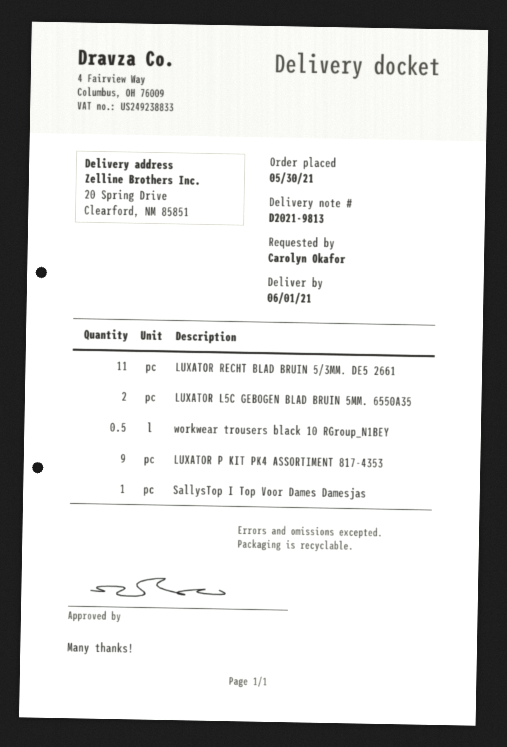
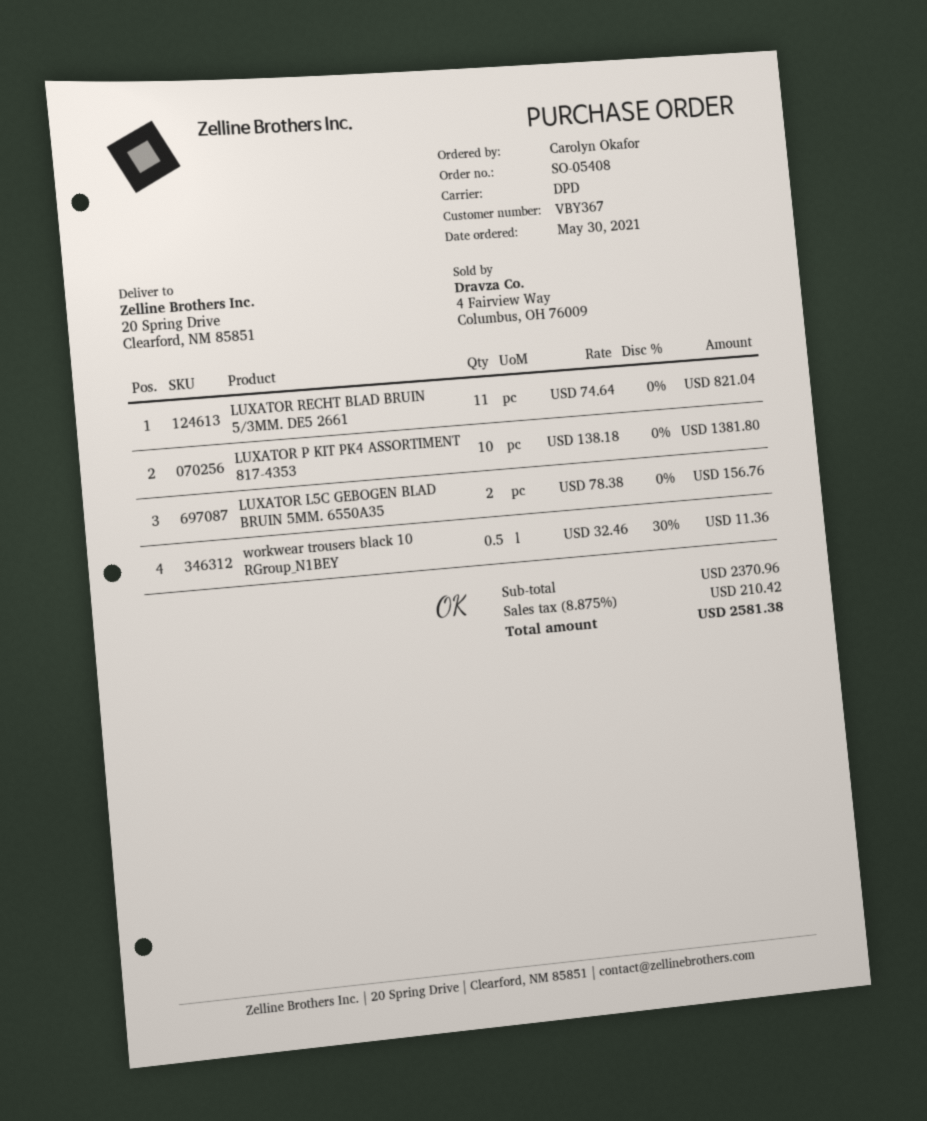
LUXATOR P KIT PK4 ASSORTIMENT 817-4353: 9 -> 10
SallysTop I Top Voor Dames Damesjas: 1 -> none

